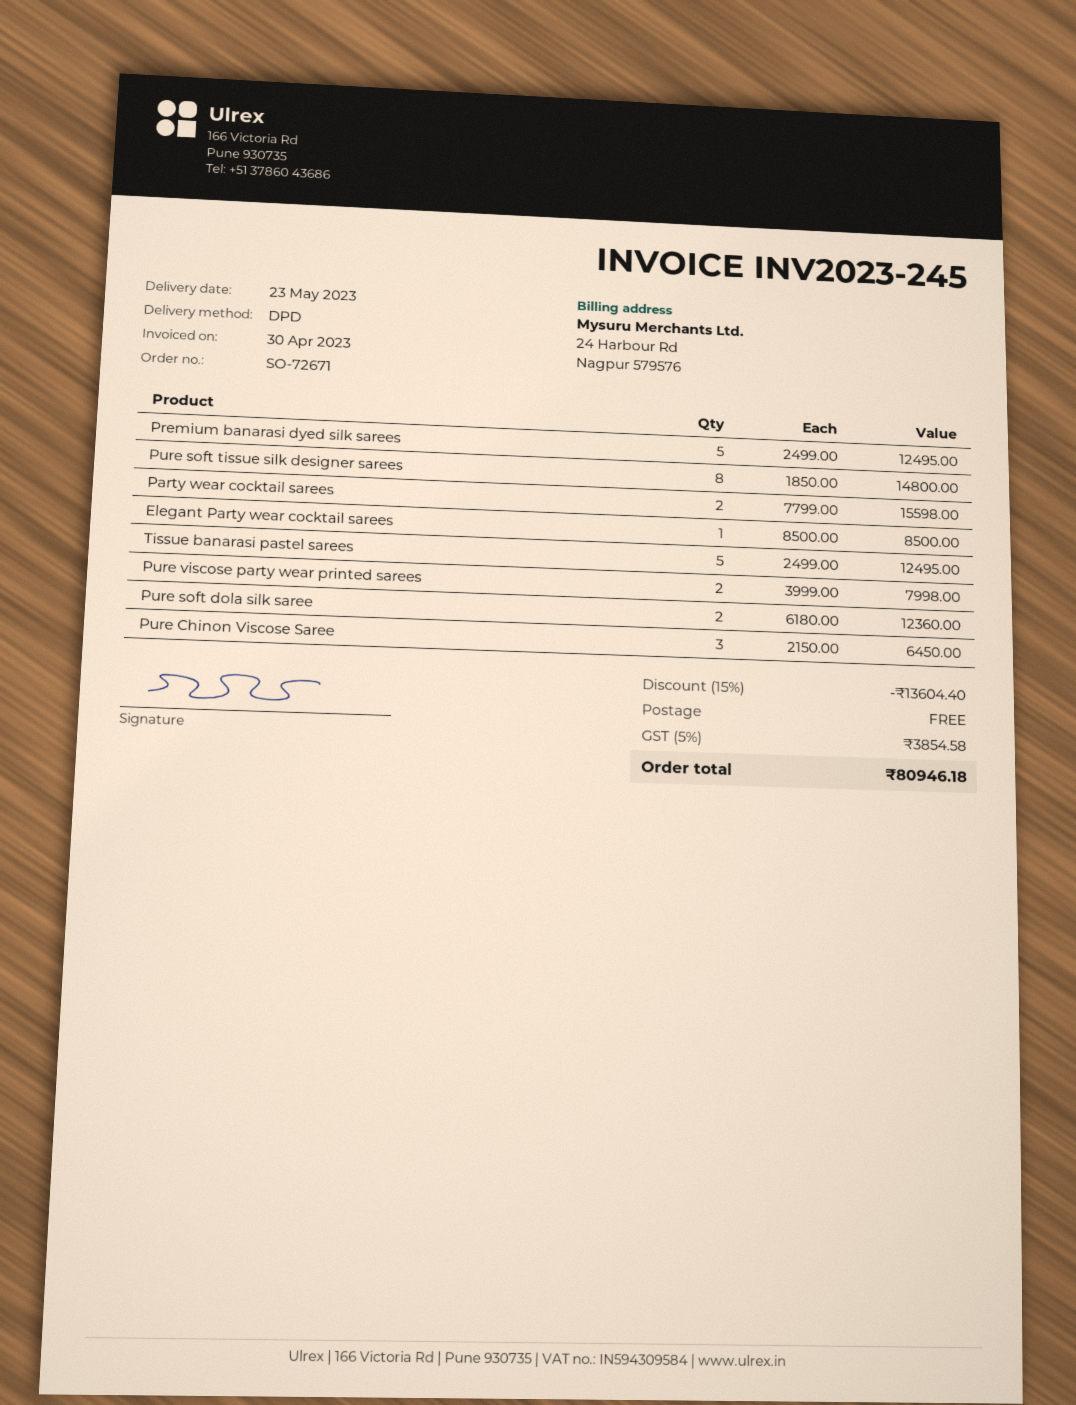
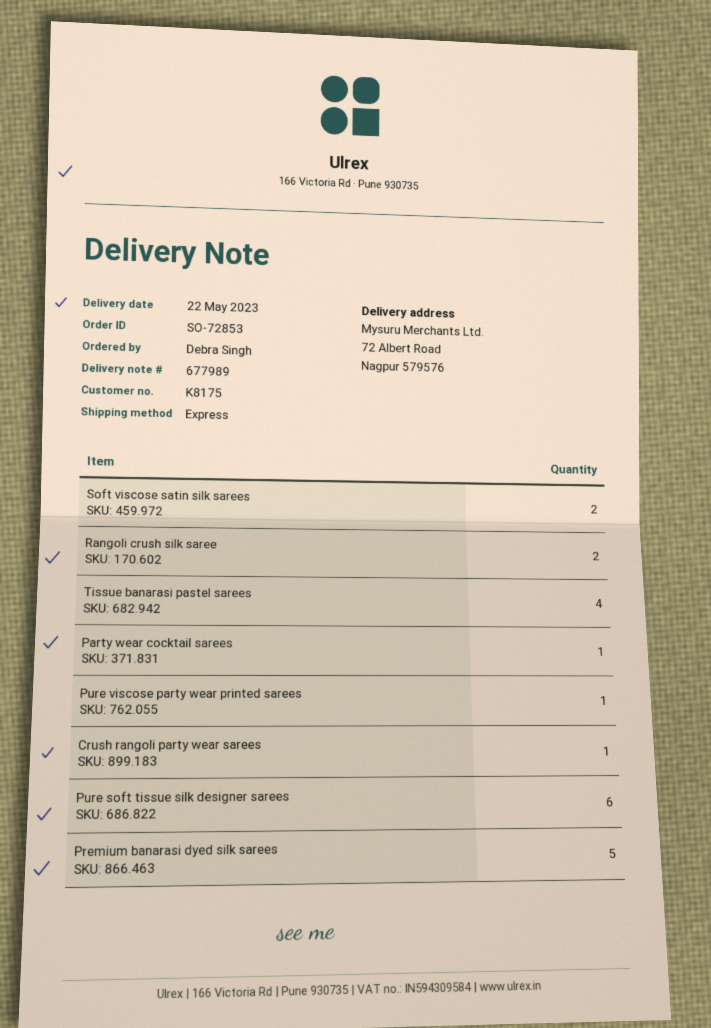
order number: SO-72671 -> SO-72853
delivery date: 2023-05-23 -> 2023-05-22
shipping method: DPD -> express
Pure soft tissue silk designer sarees: 8 -> 6
Party wear cocktail sarees: 2 -> 1
Elegant Party wear cocktail sarees: 1 -> none
Tissue banarasi pastel sarees: 5 -> 4
Pure viscose party wear printed sarees: 2 -> 1
Pure soft dola silk saree: 2 -> none
Pure Chinon Viscose Saree: 3 -> none
Soft viscose satin silk sarees: none -> 2
Rangoli crush silk saree: none -> 2
Crush rangoli party wear sarees: none -> 1

